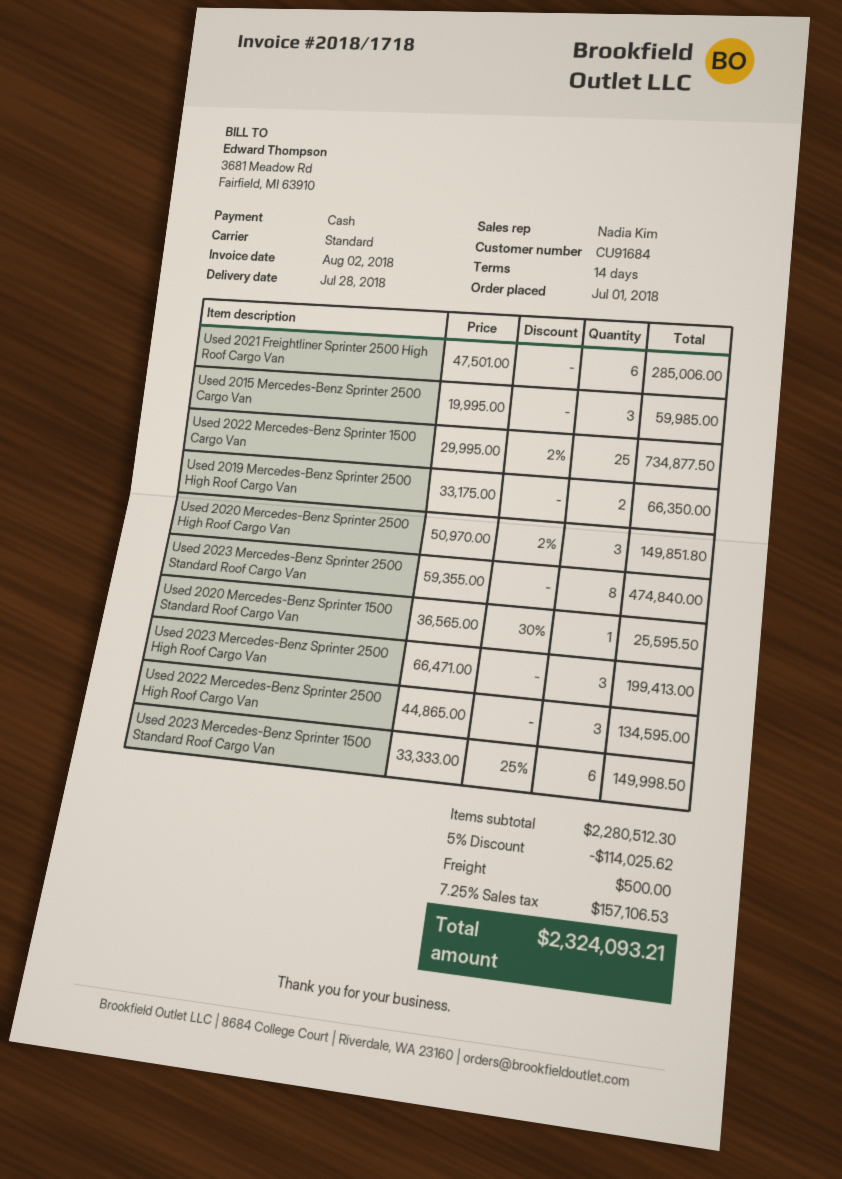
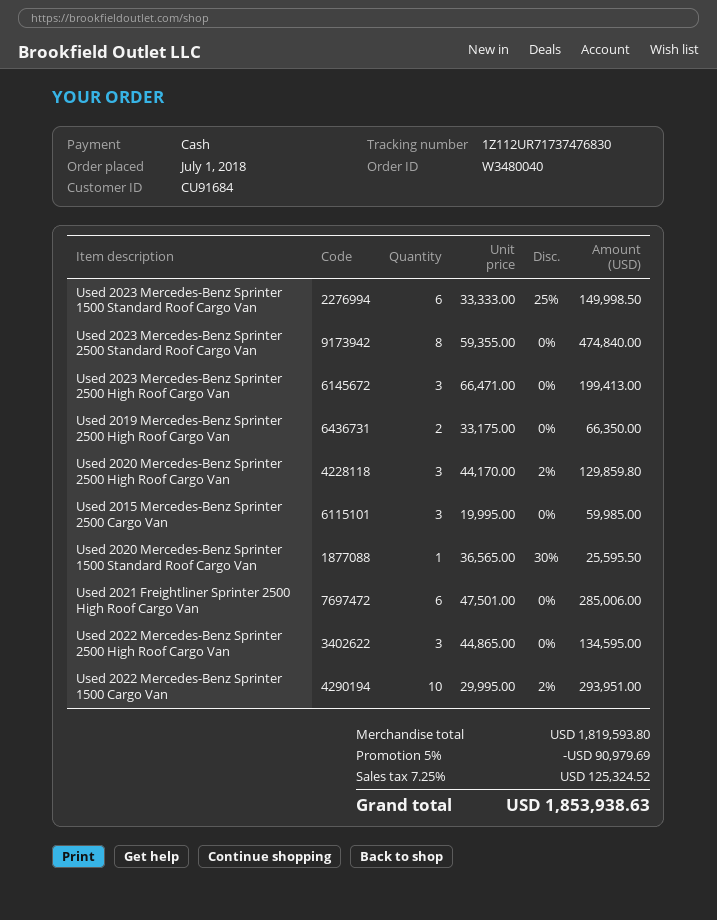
Used 2022 Mercedes-Benz Sprinter 1500 Cargo Van: 25 x 29995.00 - 2% = 734877.50 -> 10 x 29995.00 - 2% = 293951.00
Used 2020 Mercedes-Benz Sprinter 2500 High Roof Cargo Van: 3 x 50970.00 - 2% = 149851.80 -> 3 x 44170.00 - 2% = 129859.80
subtotal: 2280512.30 -> 1819593.80
discount: 5% = 114025.62 -> 5% = 90979.69
shipping: 500.00 -> none
tax: 7.25% = 157106.53 -> 7.25% = 125324.52
total: 2324093.21 -> 1853938.63

